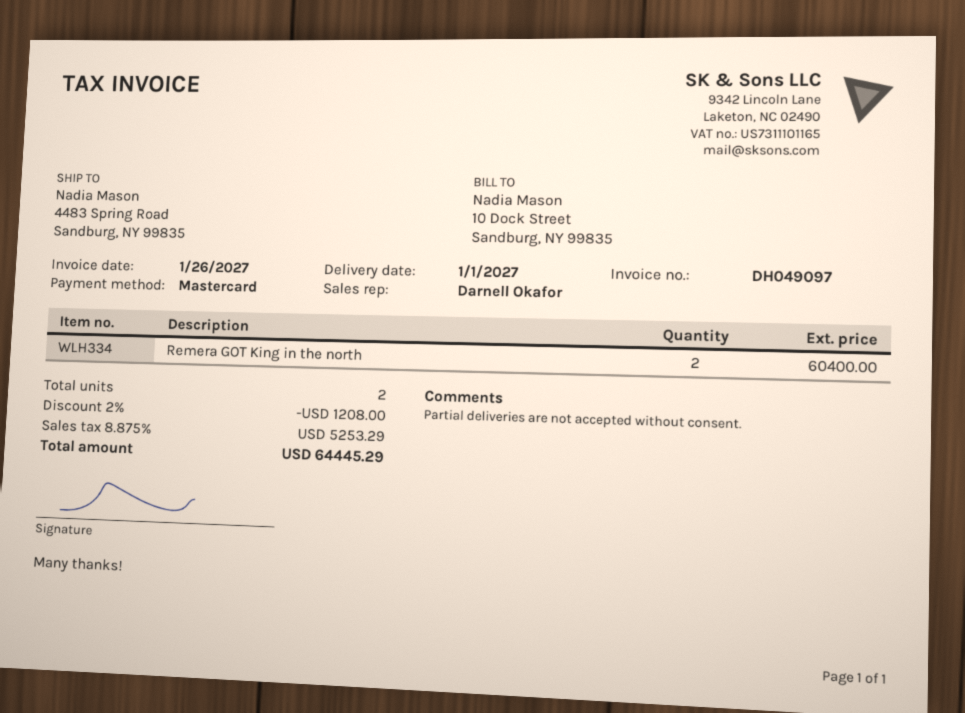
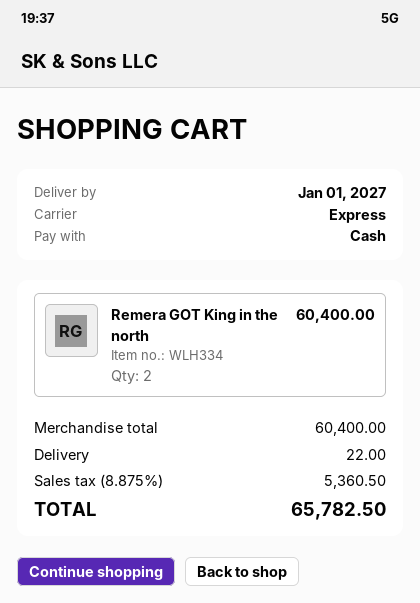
payment method: Mastercard -> cash
discount: 2% = 1208.00 -> none
shipping: none -> 22.00
tax: 8.875% = 5253.29 -> 8.875% = 5360.50
total: 64445.29 -> 65782.50

